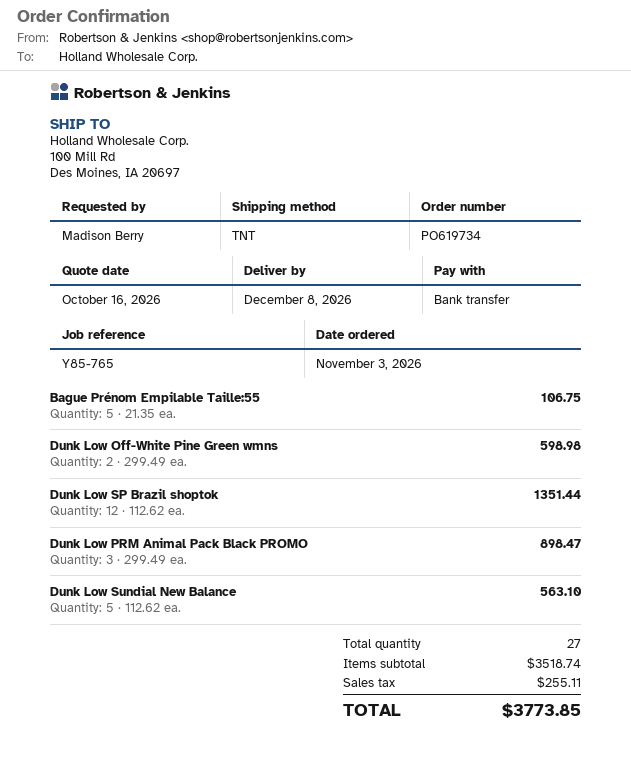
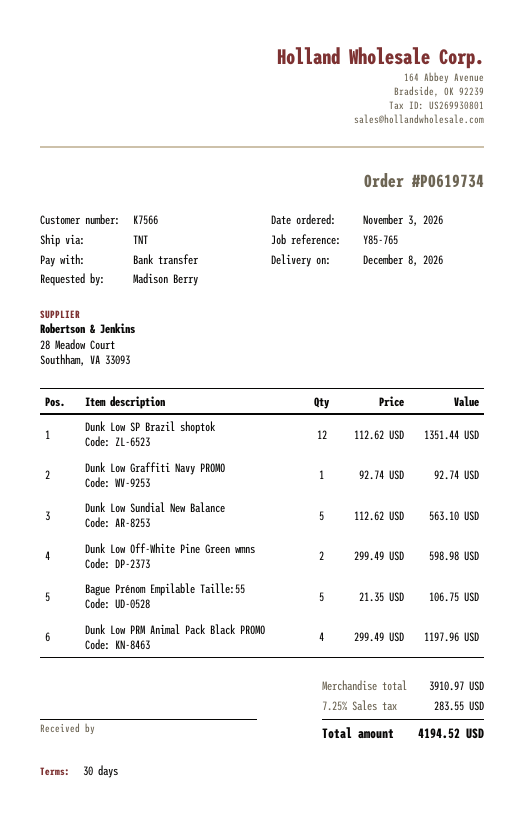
Dunk Low PRM Animal Pack Black PROMO: 3 x 299.49 = 898.47 -> 4 x 299.49 = 1197.96
Dunk Low Graffiti Navy PROMO: none -> 1 x 92.74 = 92.74
subtotal: 3518.74 -> 3910.97
tax: 255.11 -> 283.55
total: 3773.85 -> 4194.52

